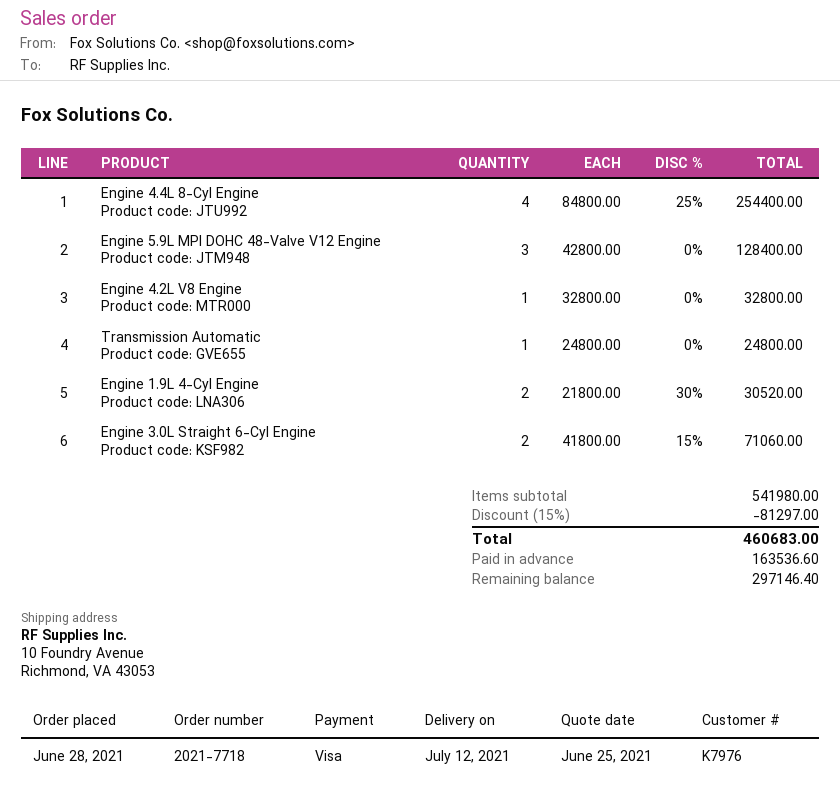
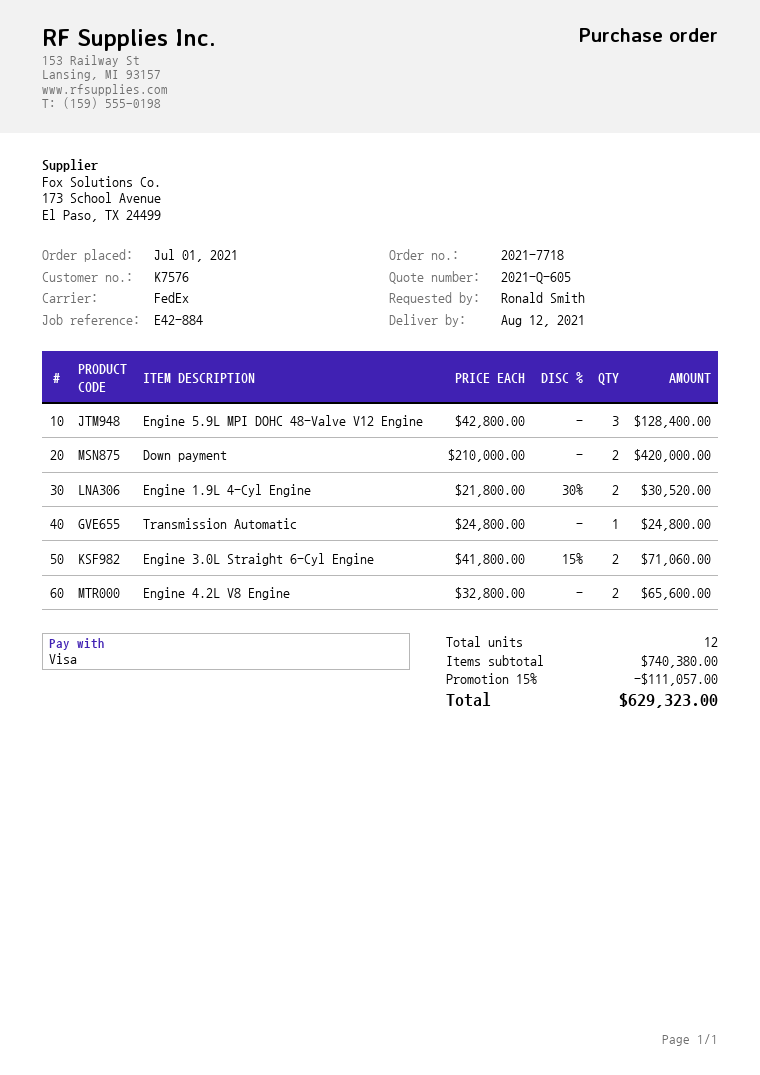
order date: 2021-06-28 -> 2021-07-01
delivery date: 2021-07-12 -> 2021-08-12
customer number: K7976 -> K7576
Engine 4.4L 8-Cyl Engine: 4 x 84800.00 - 25% = 254400.00 -> none
Engine 4.2L V8 Engine: 1 x 32800.00 = 32800.00 -> 2 x 32800.00 = 65600.00
Down payment: none -> 2 x 210000.00 = 420000.00
subtotal: 541980.00 -> 740380.00
discount: 15% = 81297.00 -> 15% = 111057.00
total: 460683.00 -> 629323.00

